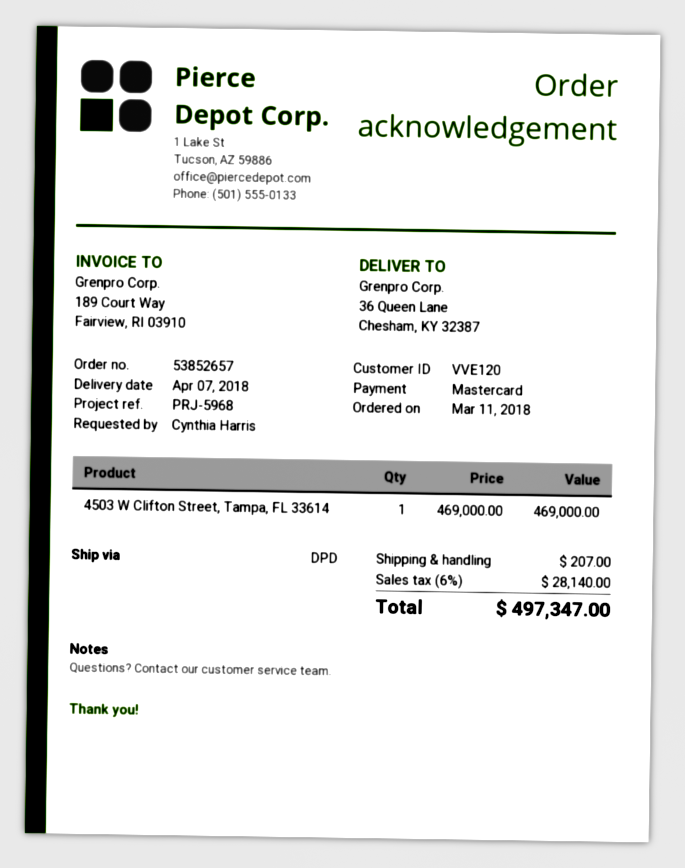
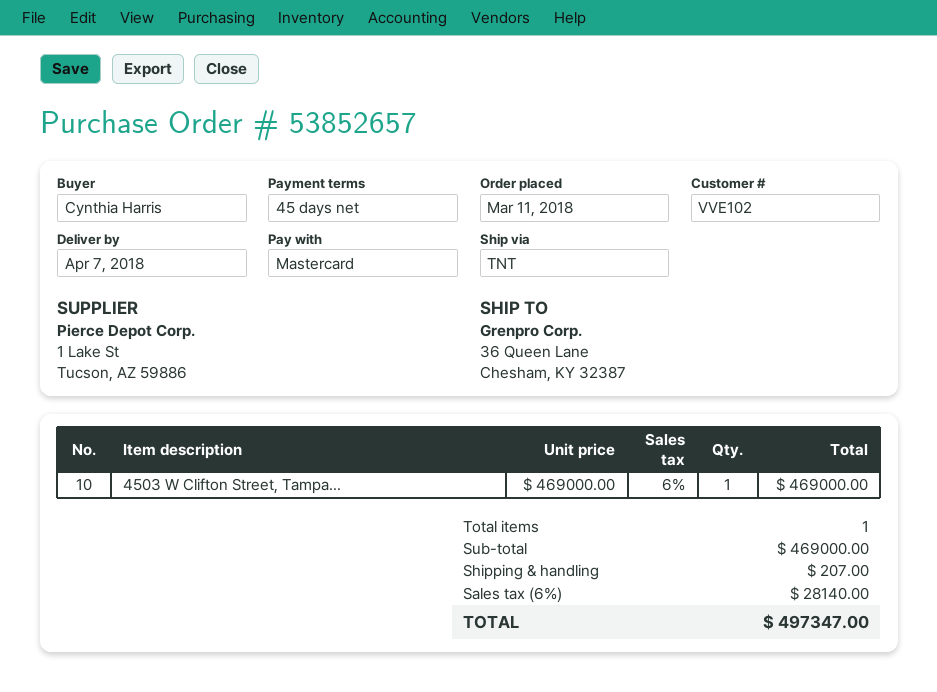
customer number: VVE120 -> VVE102
shipping method: DPD -> TNT

